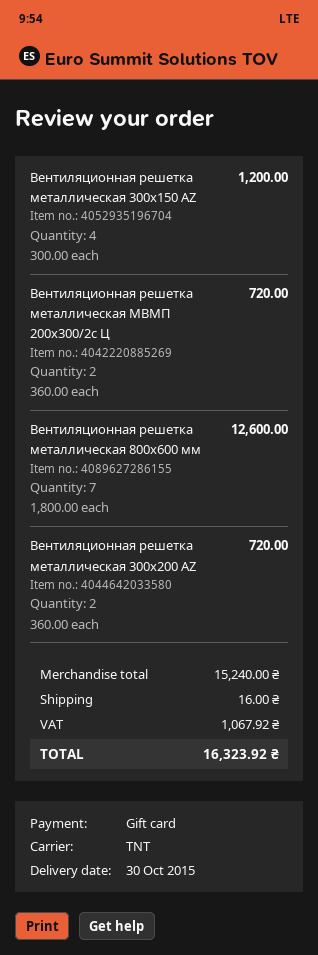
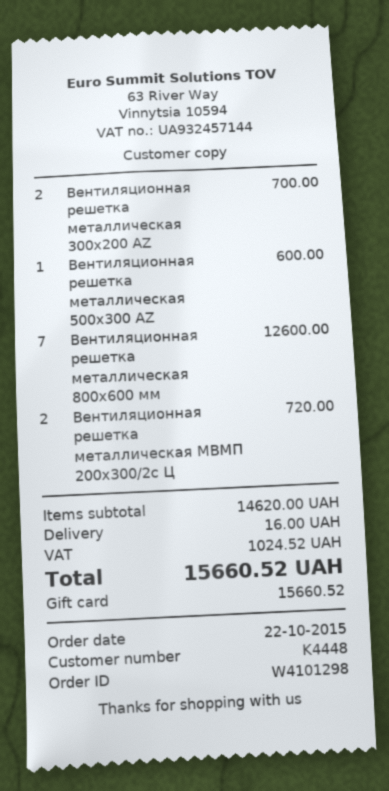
Вентиляционная решетка металлическая 300х150 AZ: 4 for 1200.00 -> none
Вентиляционная решетка металлическая 300х200 AZ: 2 for 720.00 -> 2 for 700.00
Вентиляционная решетка металлическая 500х300 AZ: none -> 1 for 600.00
subtotal: 15240.00 -> 14620.00
tax: 1067.92 -> 1024.52
total: 16323.92 -> 15660.52

